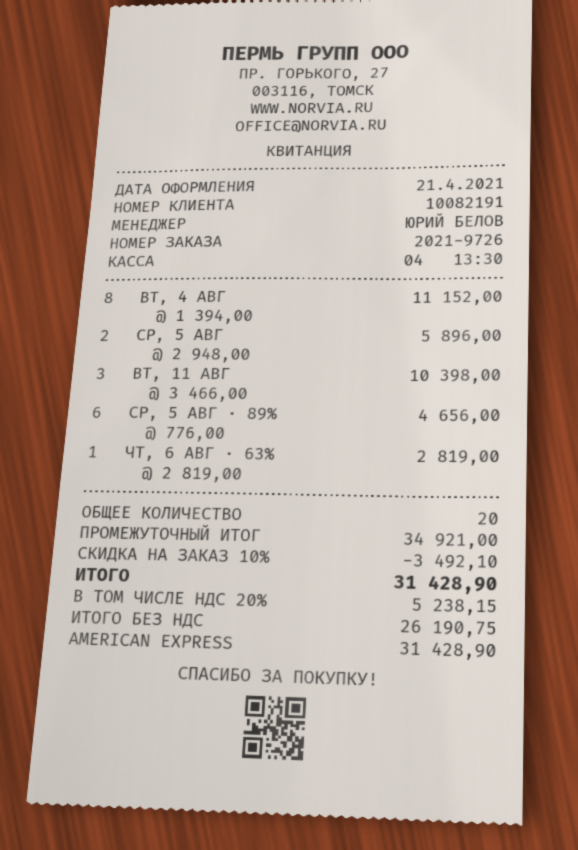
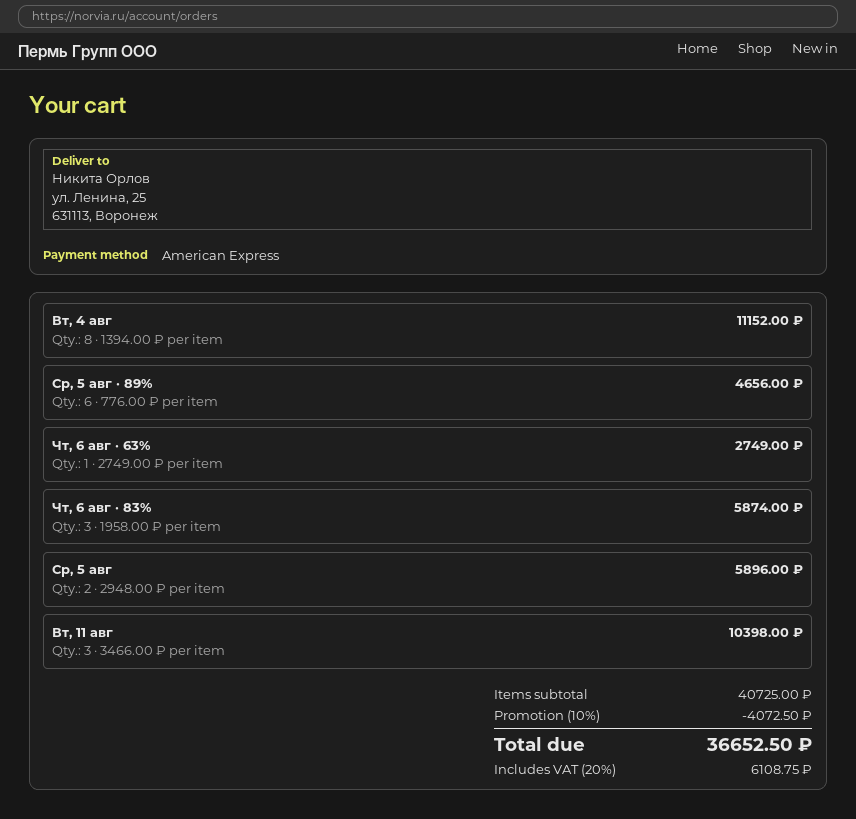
ЧТ, 6 АВГ · 63%: 1 x 2819.00 = 2819.00 -> 1 x 2749.00 = 2749.00
Чт, 6 авг · 83%: none -> 3 x 1958.00 = 5874.00
subtotal: 34921.00 -> 40725.00
discount: 10% = 3492.10 -> 10% = 4072.50
tax: 20% = 5238.15 -> 20% = 6108.75
total: 31428.90 -> 36652.50

